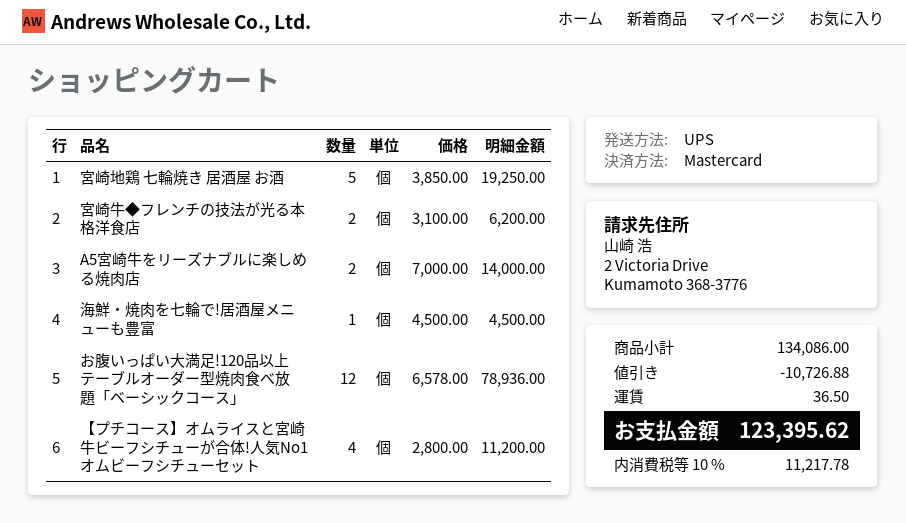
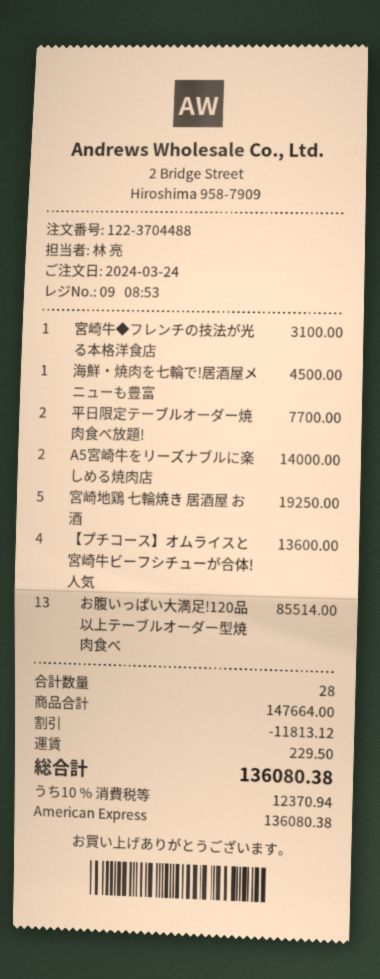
payment method: Mastercard -> American Express
宮崎牛◆フレンチの技法が光る本格洋食店: 2 for 6200.00 -> 1 for 3100.00
お腹いっぱい大満足!120品以上テーブルオーダー型焼肉食べ放題「ベーシックコース」: 12 for 78936.00 -> 13 for 85514.00
【プチコース】オムライスと宮崎牛ビーフシチューが合体!人気No1オムビーフシチューセット: 4 for 11200.00 -> 4 for 13600.00
平日限定テーブルオーダー焼肉食べ放題!: none -> 2 for 7700.00
subtotal: 134086.00 -> 147664.00
discount: 10726.88 -> 11813.12
shipping: 36.50 -> 229.50
tax: 10% = 11217.78 -> 10% = 12370.94
total: 123395.62 -> 136080.38

